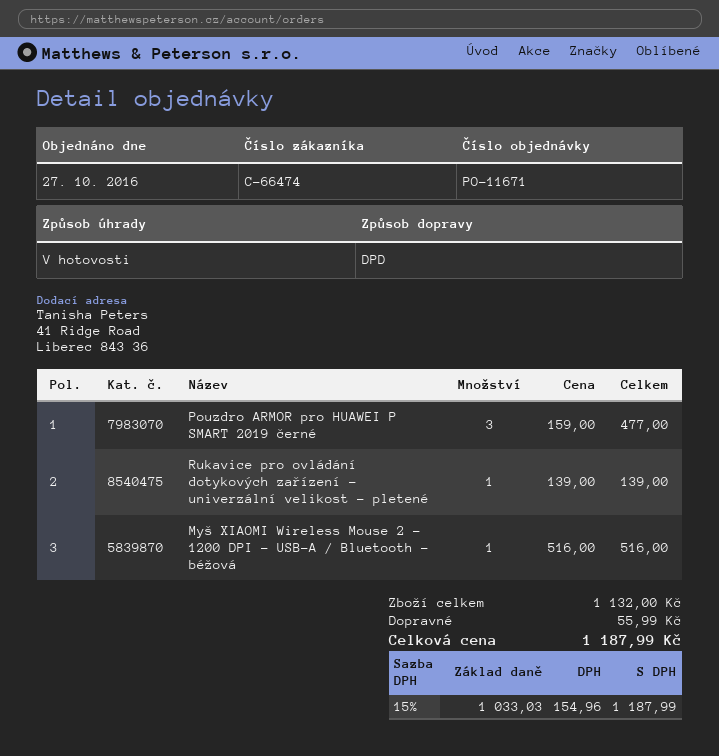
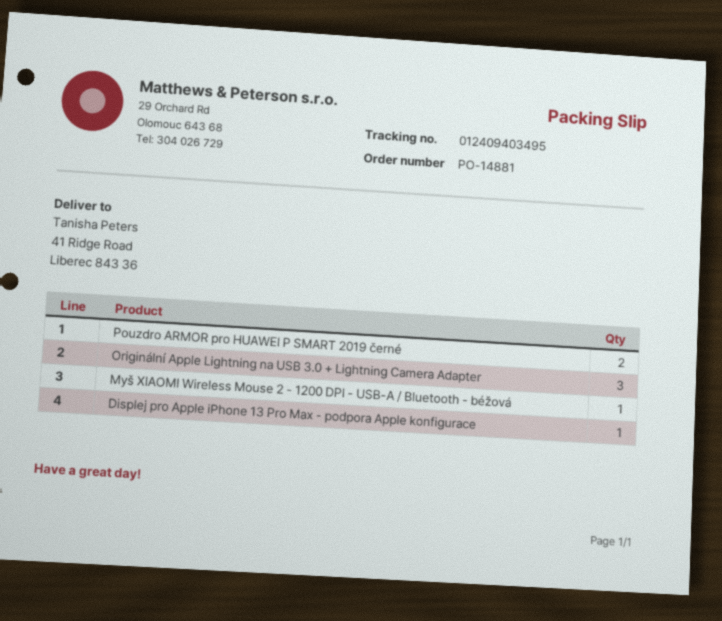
order number: PO-11671 -> PO-14881
Pouzdro ARMOR pro HUAWEI P SMART 2019 černé: 3 -> 2
Rukavice pro ovládání dotykových zařízení - univerzální velikost - pletené: 1 -> none
Originální Apple Lightning na USB 3.0 + Lightning Camera Adapter: none -> 3
Displej pro Apple iPhone 13 Pro Max - podpora Apple konfigurace: none -> 1

